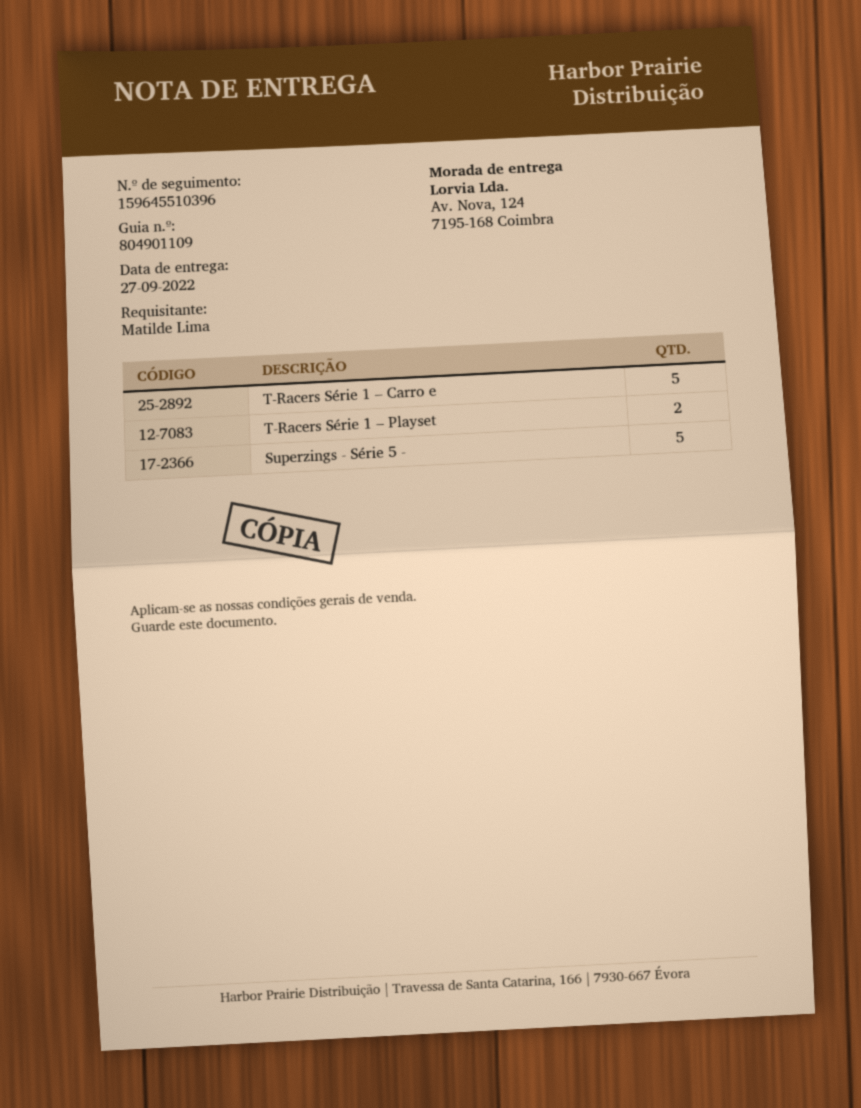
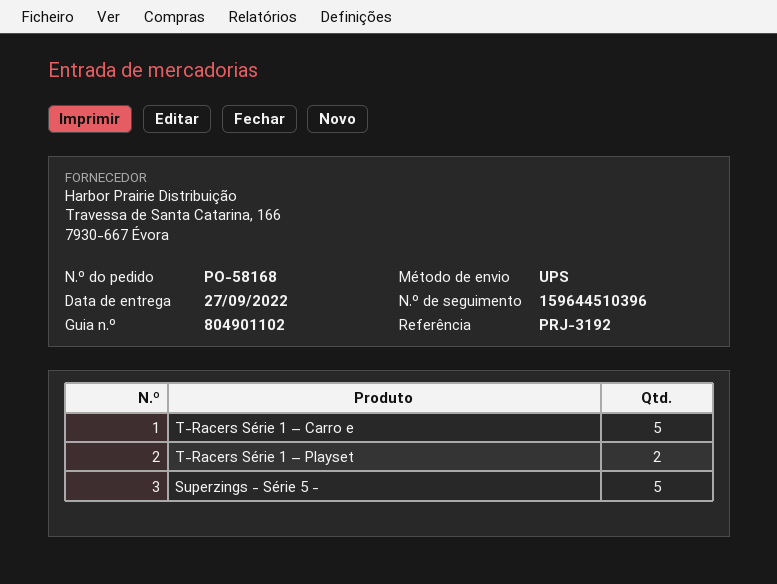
delivery note number: 804901109 -> 804901102
tracking number: 159645510396 -> 159644510396

